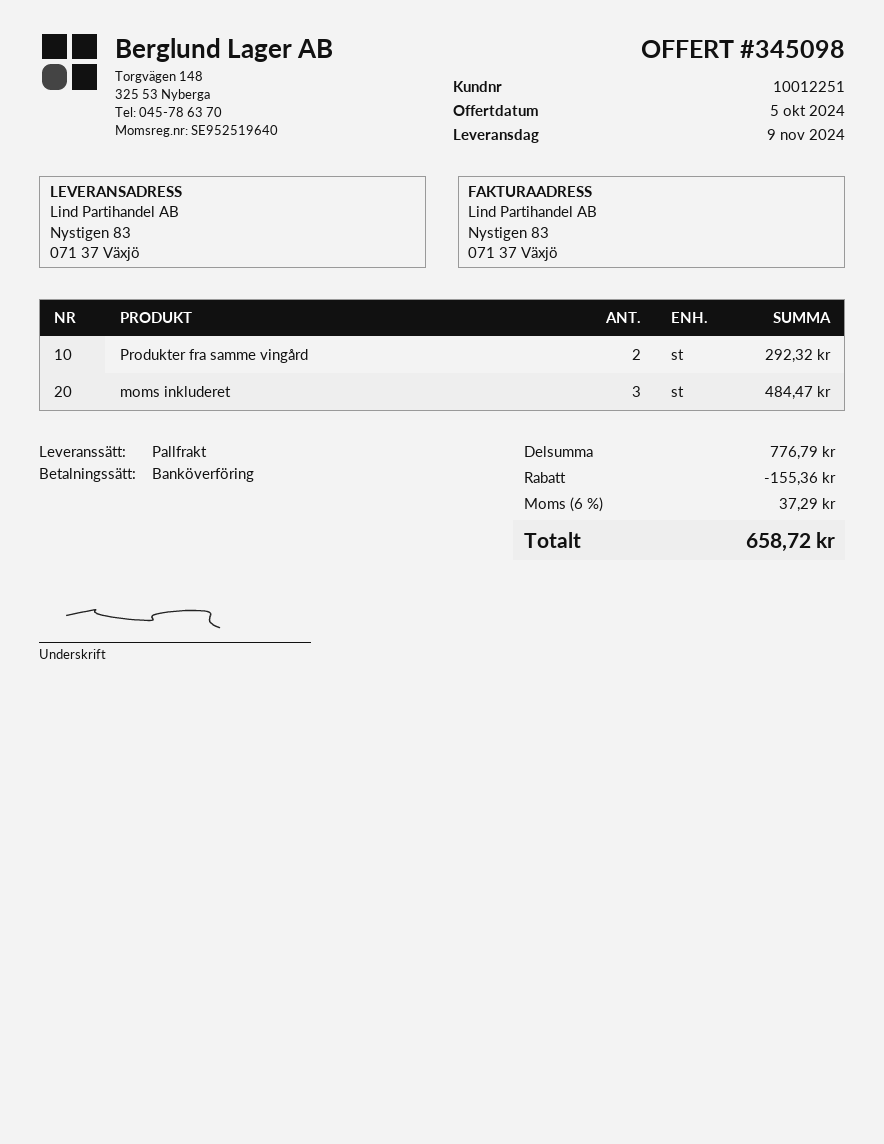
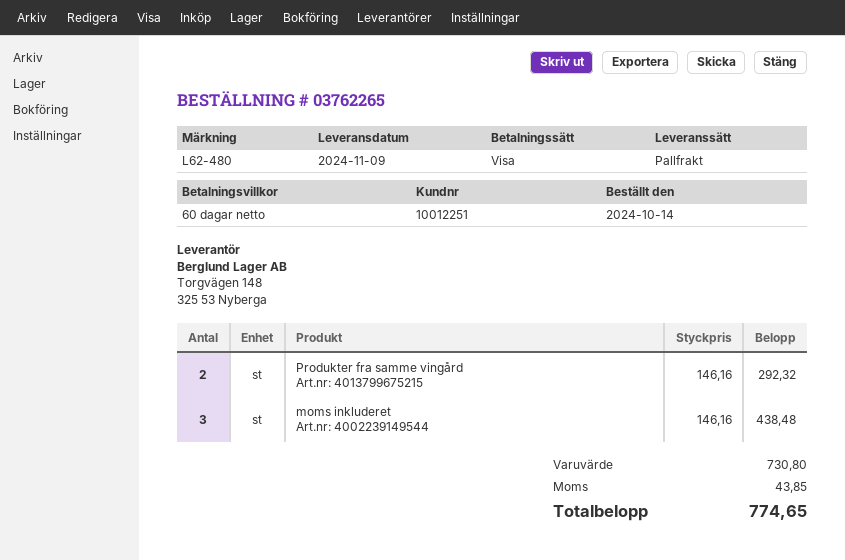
payment method: bank transfer -> Visa
moms inkluderet: 3 for 484.47 -> 3 for 438.48
subtotal: 776.79 -> 730.80
discount: 155.36 -> none
tax: 37.29 -> 43.85
total: 658.72 -> 774.65

